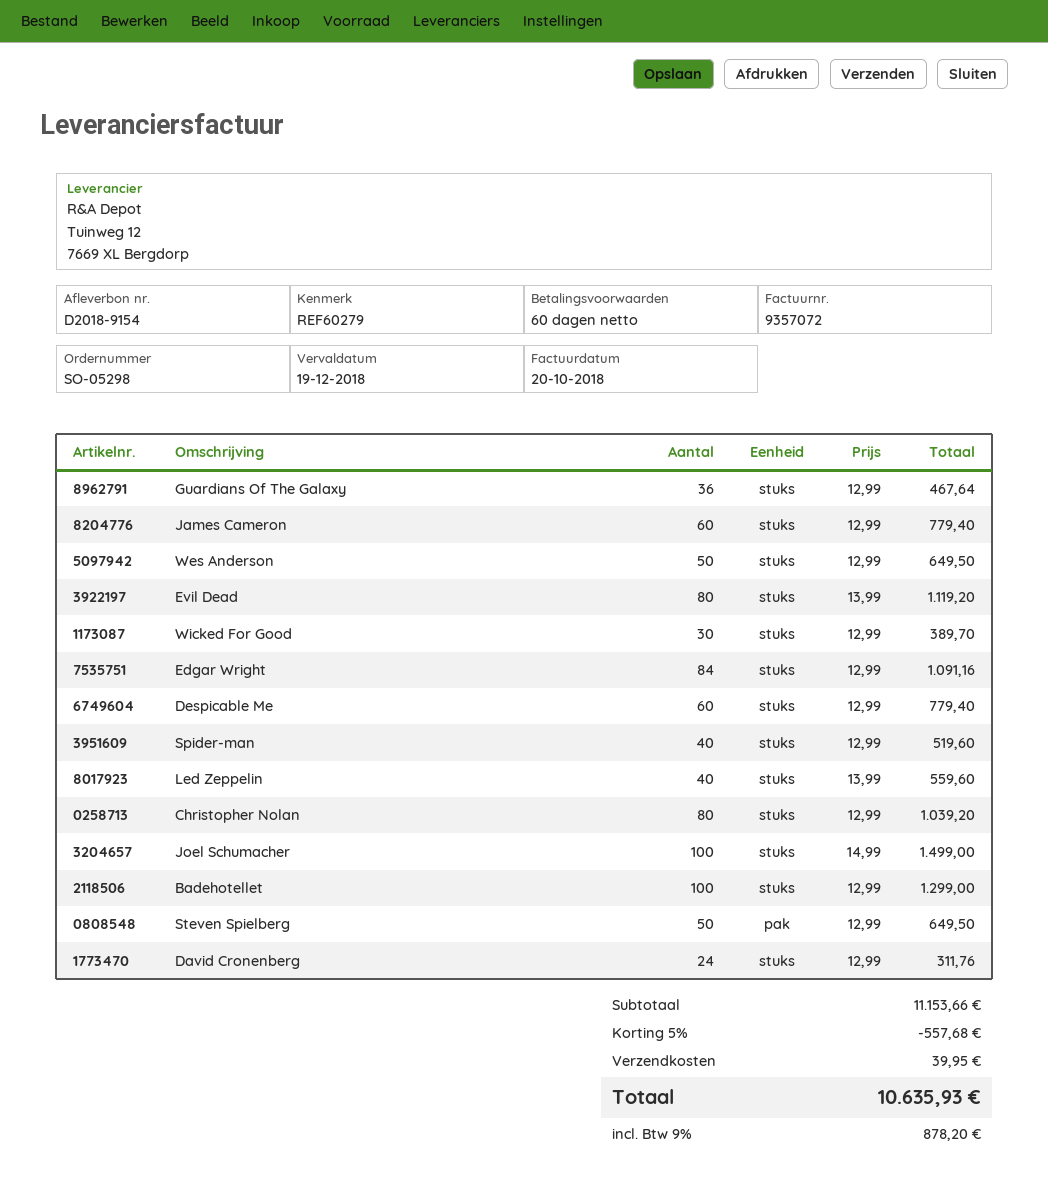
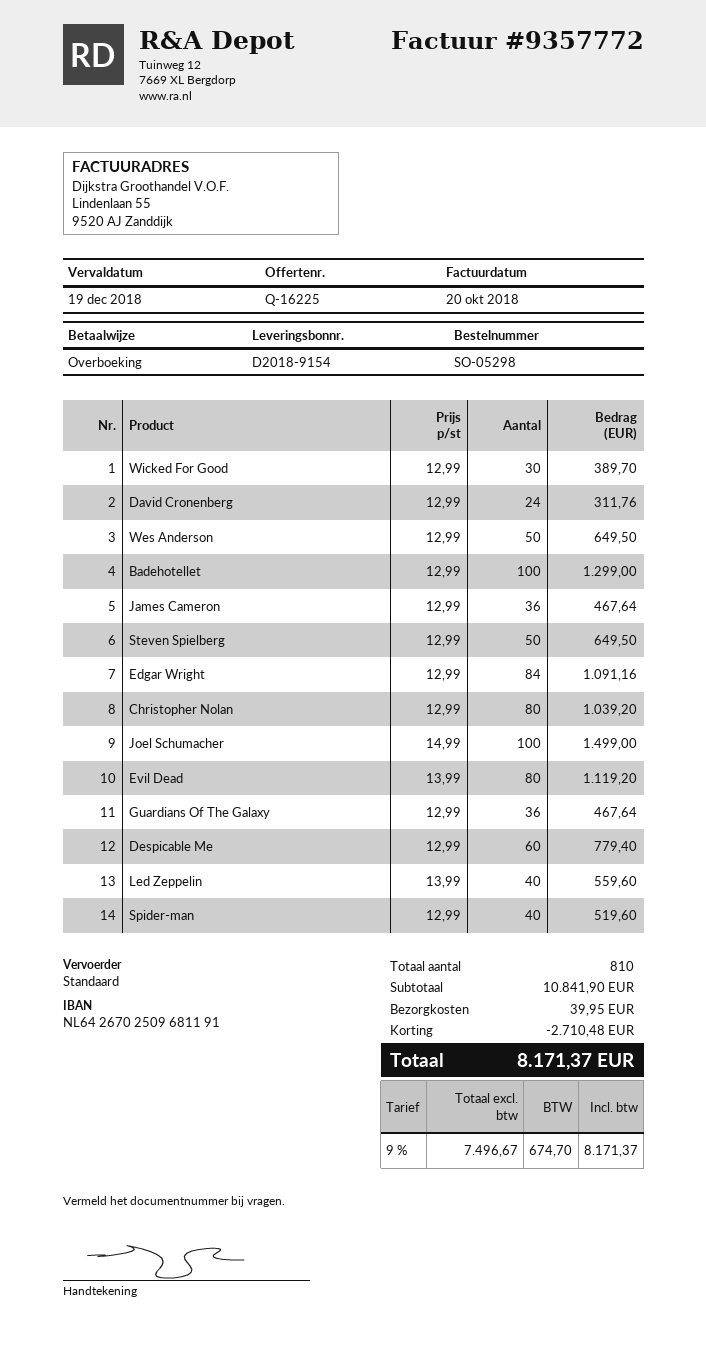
invoice number: 9357072 -> 9357772
James Cameron: 60 x 12.99 = 779.40 -> 36 x 12.99 = 467.64
subtotal: 11153.66 -> 10841.90
discount: 557.68 -> 2710.48
tax: 9% = 878.20 -> 9% = 674.70
total: 10635.93 -> 8171.37

